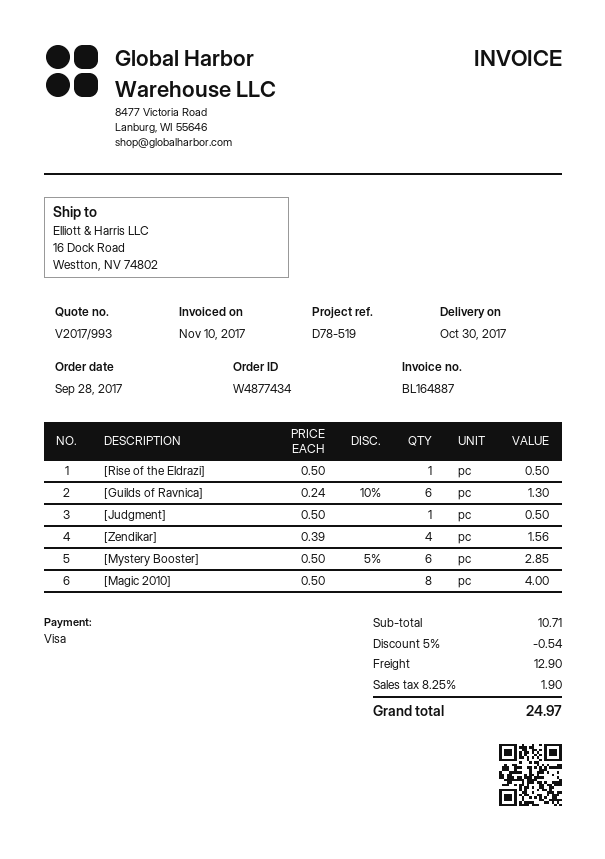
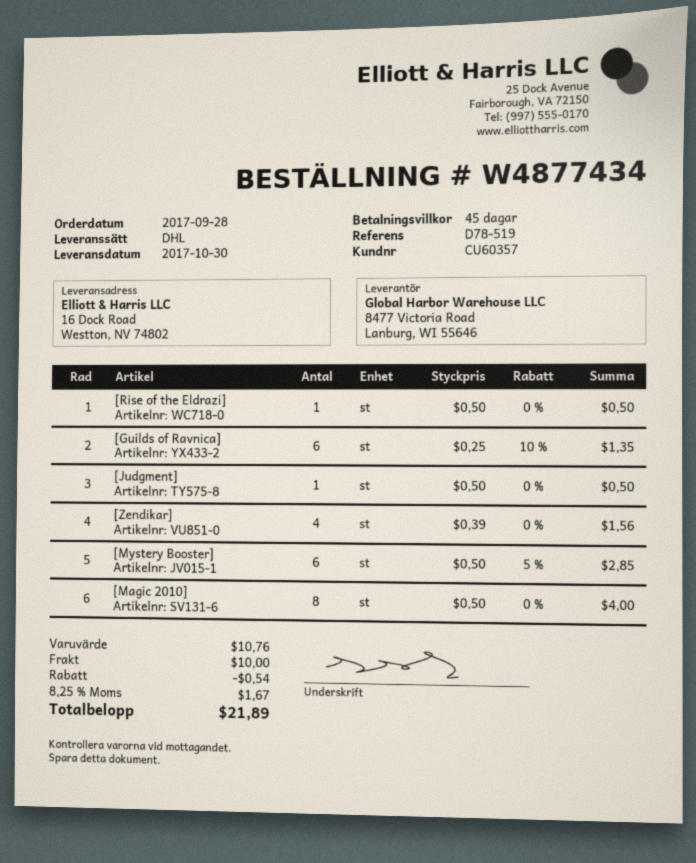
[Guilds of Ravnica]: 6 x 0.24 - 10% = 1.30 -> 6 x 0.25 - 10% = 1.35
subtotal: 10.71 -> 10.76
shipping: 12.90 -> 10.00
tax: 8.25% = 1.90 -> 8.25% = 1.67
total: 24.97 -> 21.89

